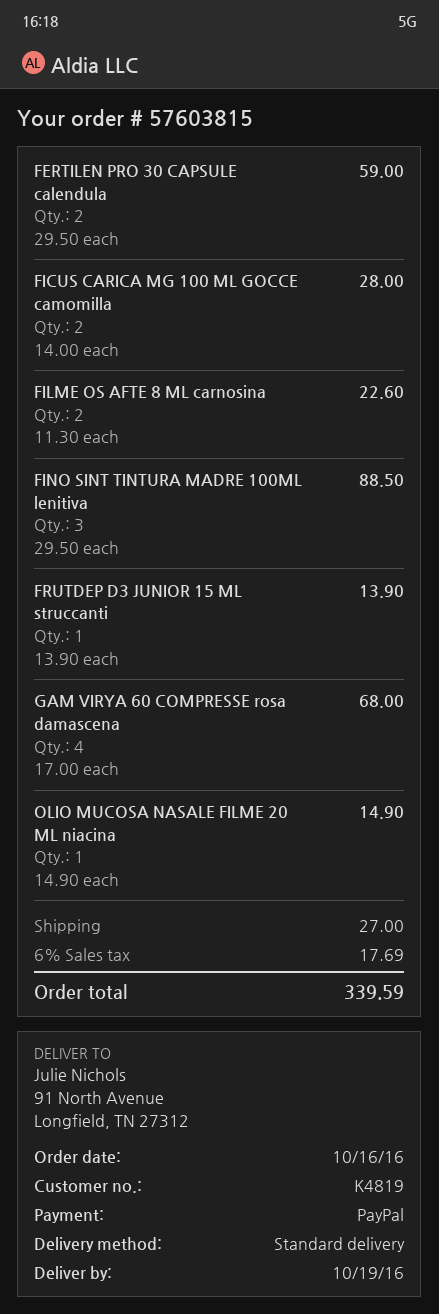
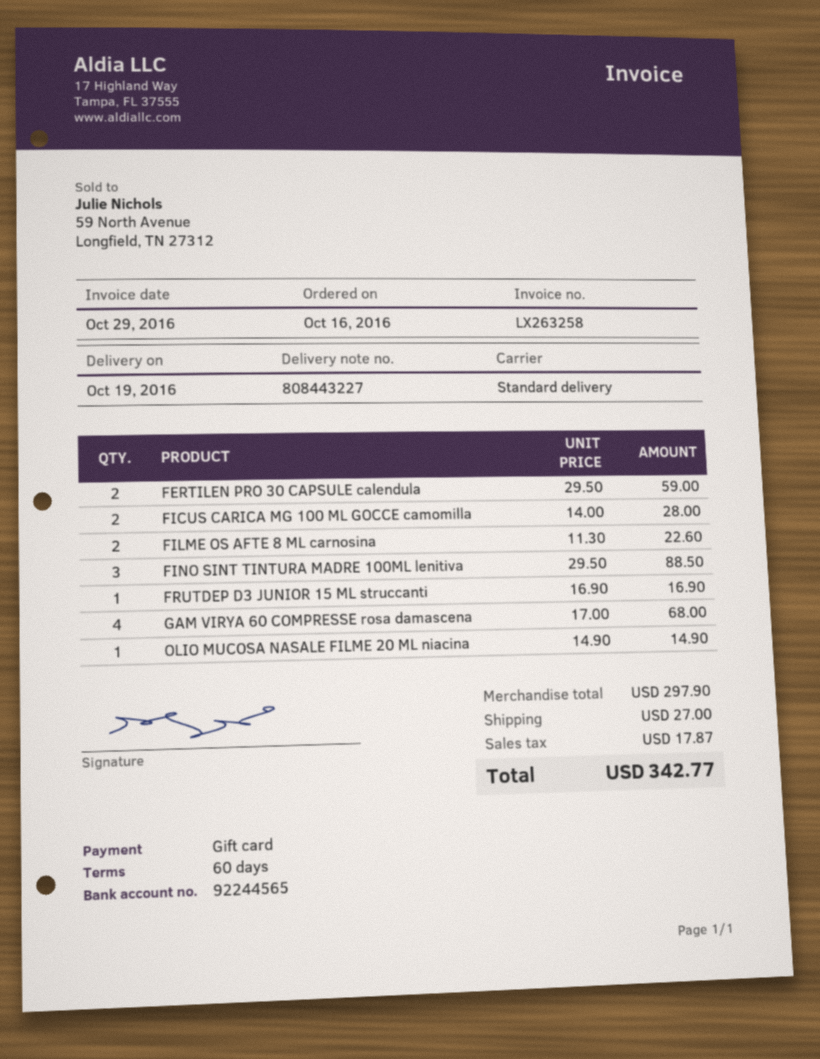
payment method: PayPal -> gift card
FRUTDEP D3 JUNIOR 15 ML struccanti: 1 x 13.90 = 13.90 -> 1 x 16.90 = 16.90
tax: 17.69 -> 17.87
total: 339.59 -> 342.77

